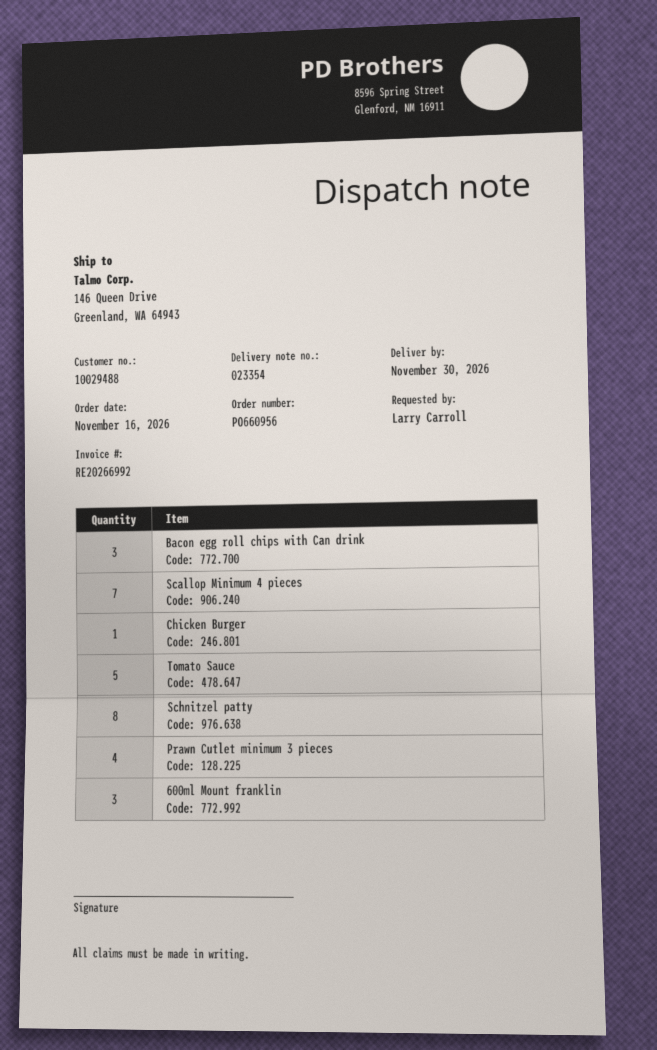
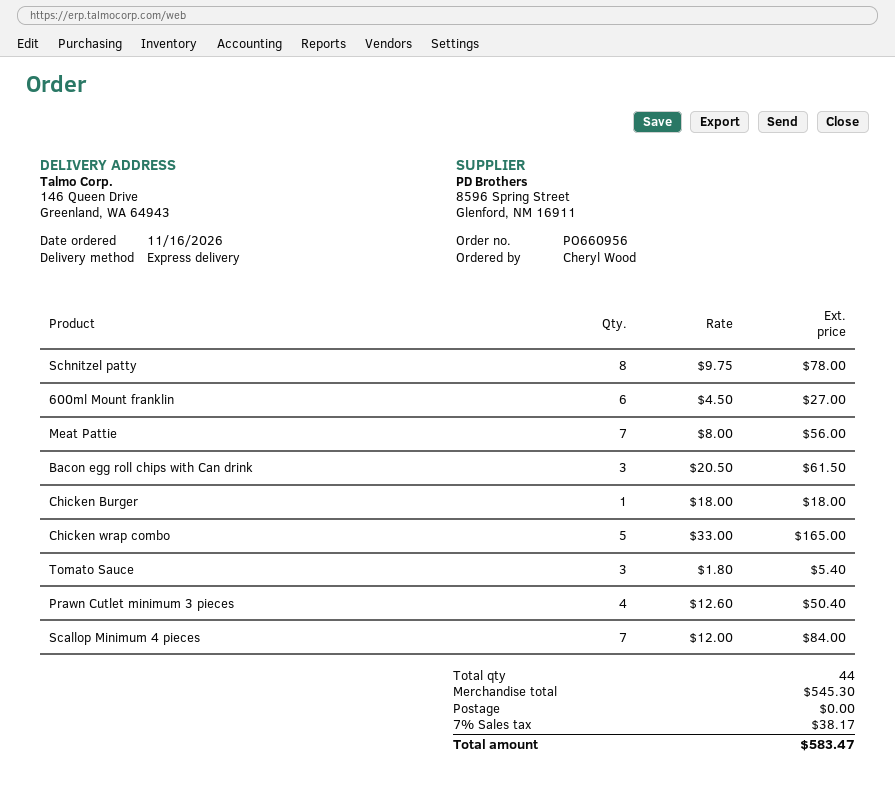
ordered by: Larry Carroll -> Cheryl Wood
Tomato Sauce: 5 -> 3
600ml Mount franklin: 3 -> 6
Meat Pattie: none -> 7
Chicken wrap combo: none -> 5

